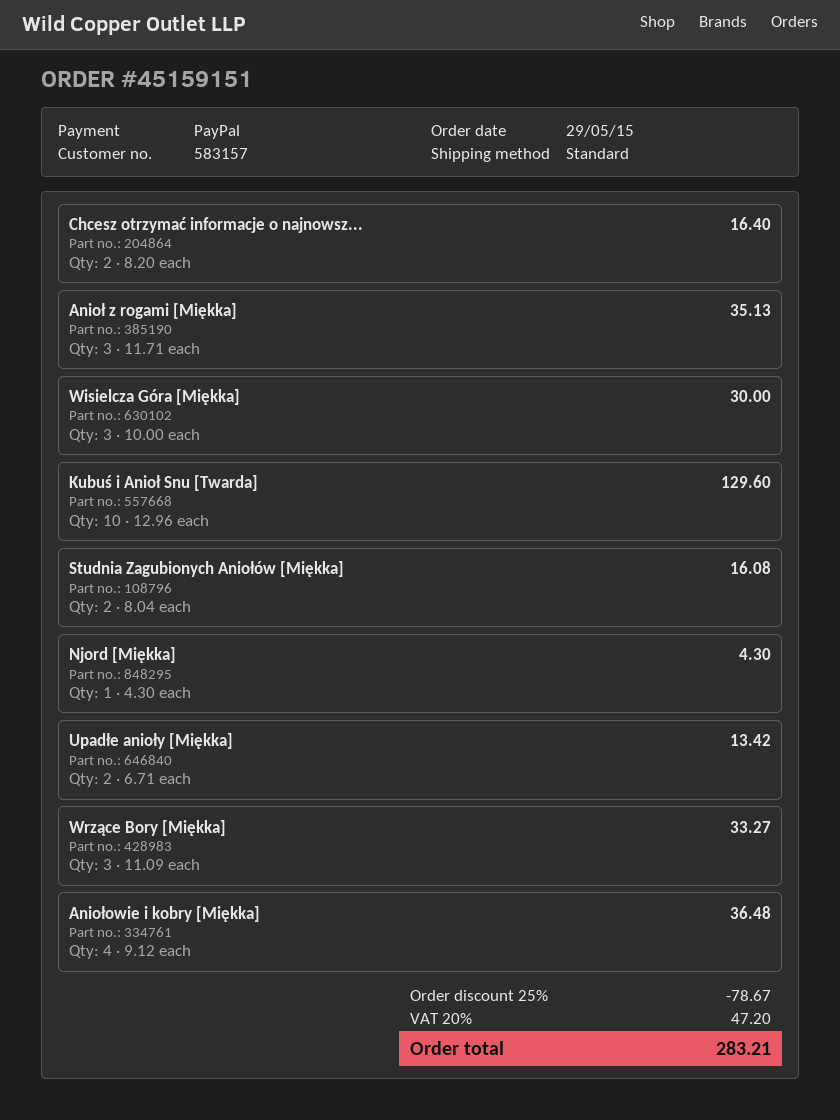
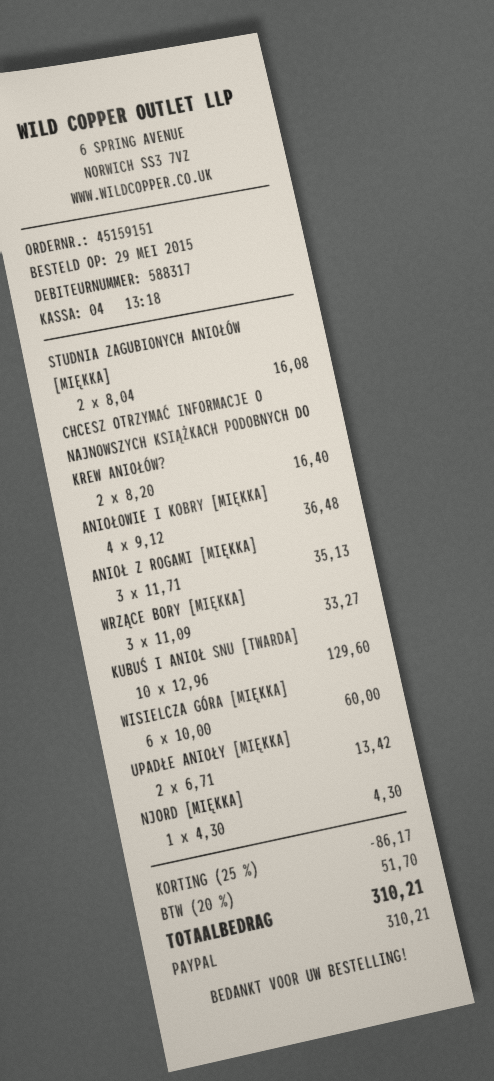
customer number: 583157 -> 588317
Wisielcza Góra [Miękka]: 3 x 10.00 = 30.00 -> 6 x 10.00 = 60.00
discount: 25% = 78.67 -> 25% = 86.17
tax: 20% = 47.20 -> 20% = 51.70
total: 283.21 -> 310.21

